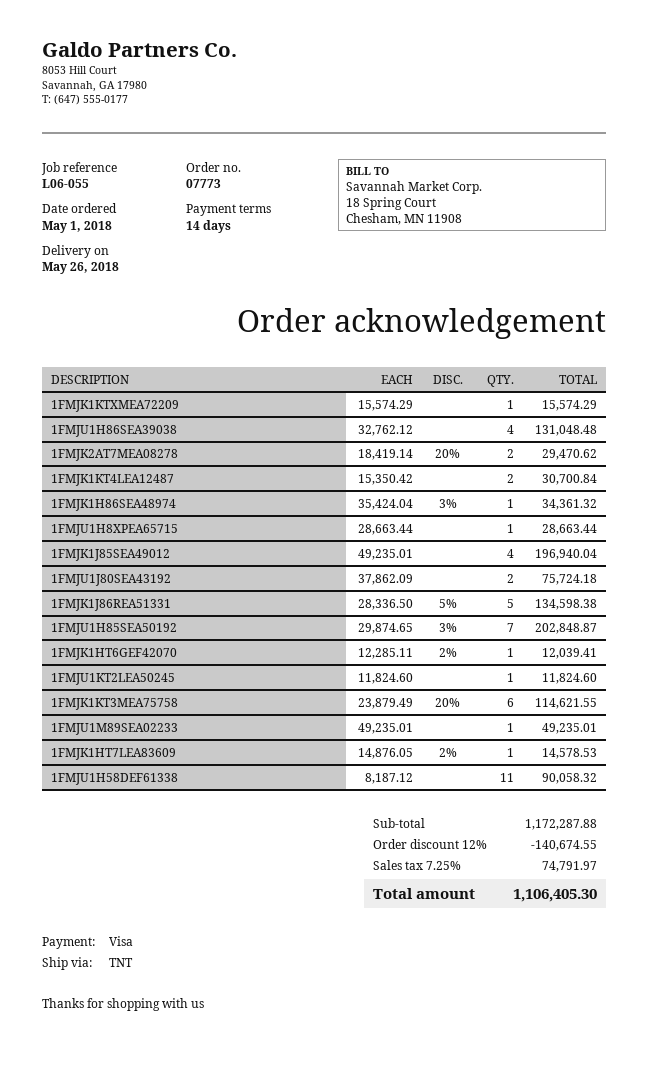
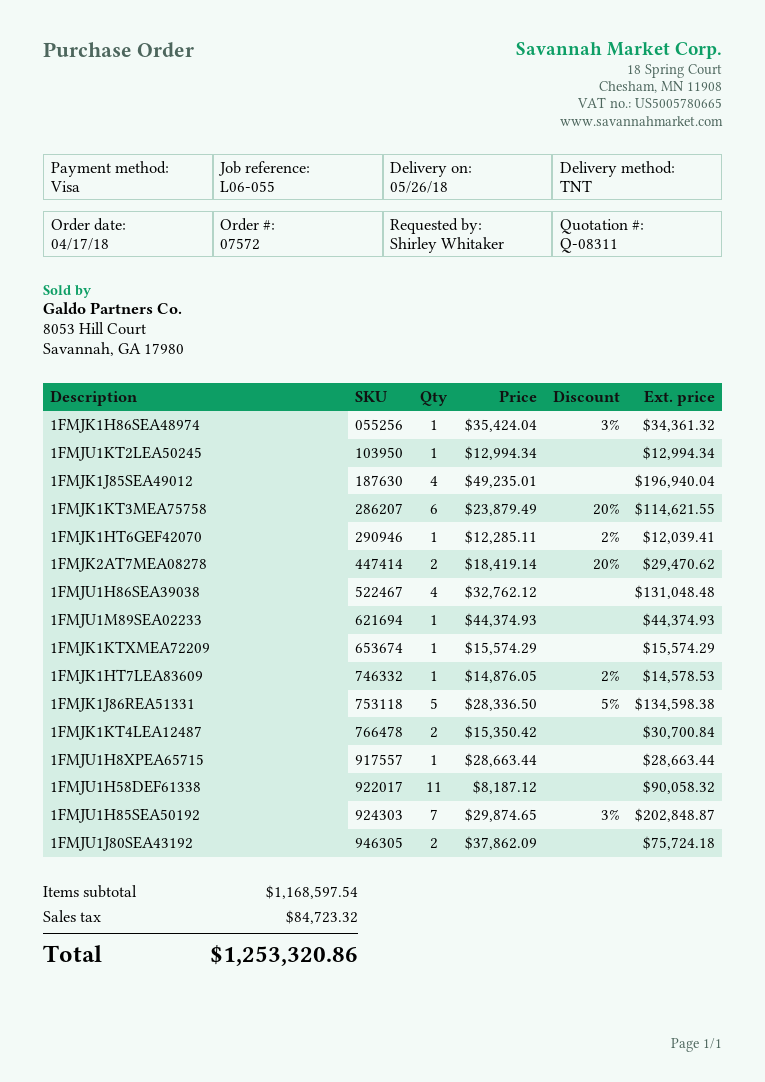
order number: 07773 -> 07572
order date: 2018-05-01 -> 2018-04-17
1FMJU1KT2LEA50245: 1 x 11824.60 = 11824.60 -> 1 x 12994.34 = 12994.34
1FMJU1M89SEA02233: 1 x 49235.01 = 49235.01 -> 1 x 44374.93 = 44374.93
subtotal: 1172287.88 -> 1168597.54
discount: 12% = 140674.55 -> none
tax: 74791.97 -> 84723.32
total: 1106405.30 -> 1253320.86

